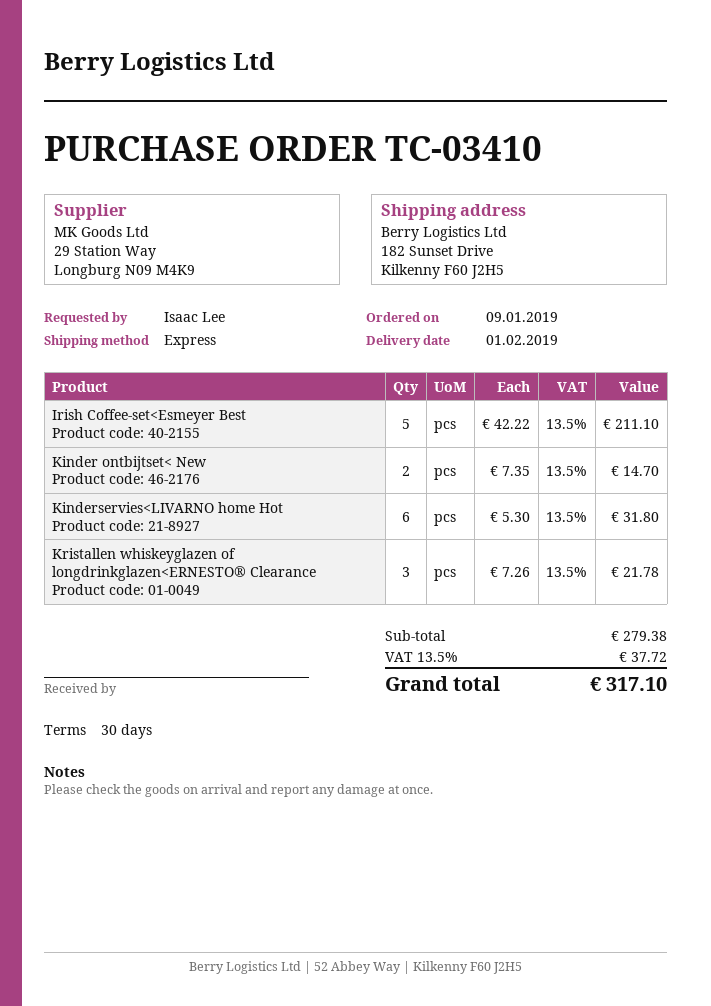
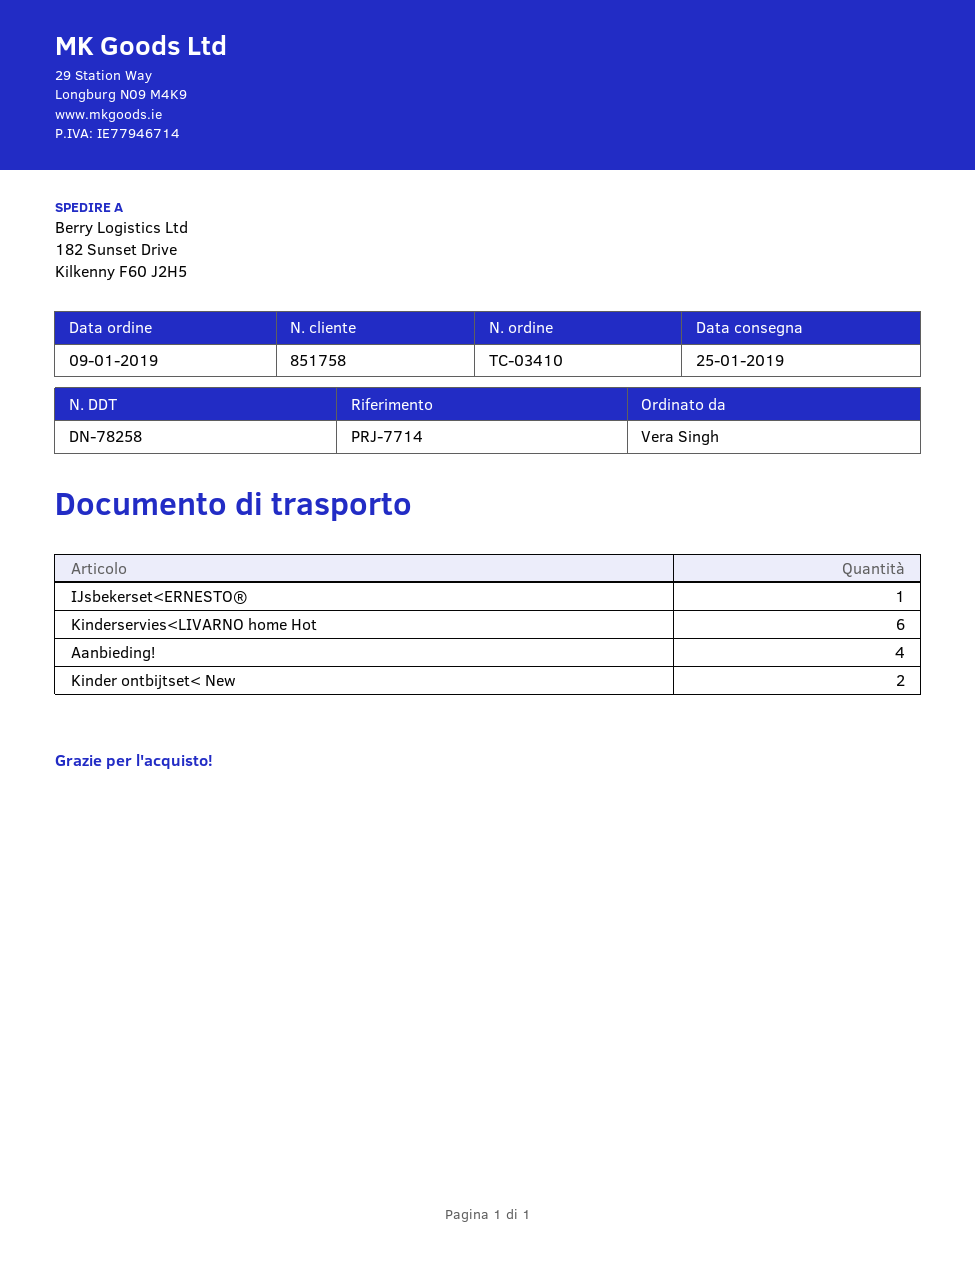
delivery date: 2019-02-01 -> 2019-01-25
ordered by: Isaac Lee -> Vera Singh
Irish Coffee-set<Esmeyer Best: 5 -> none
Kristallen whiskeyglazen of longdrinkglazen<ERNESTO® Clearance: 3 -> none
IJsbekerset<ERNESTO®: none -> 1
Aanbieding!: none -> 4

